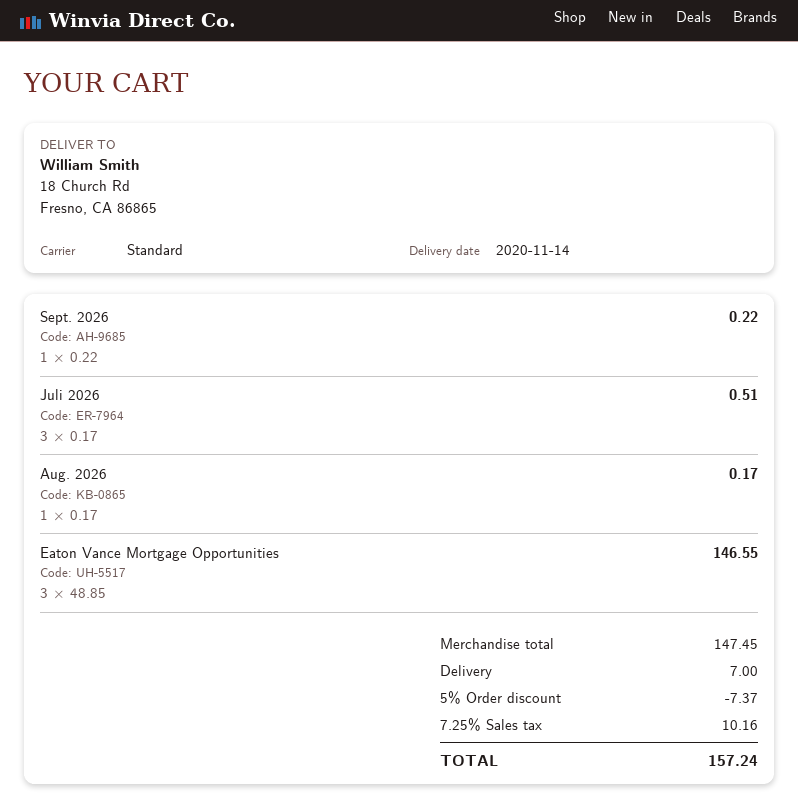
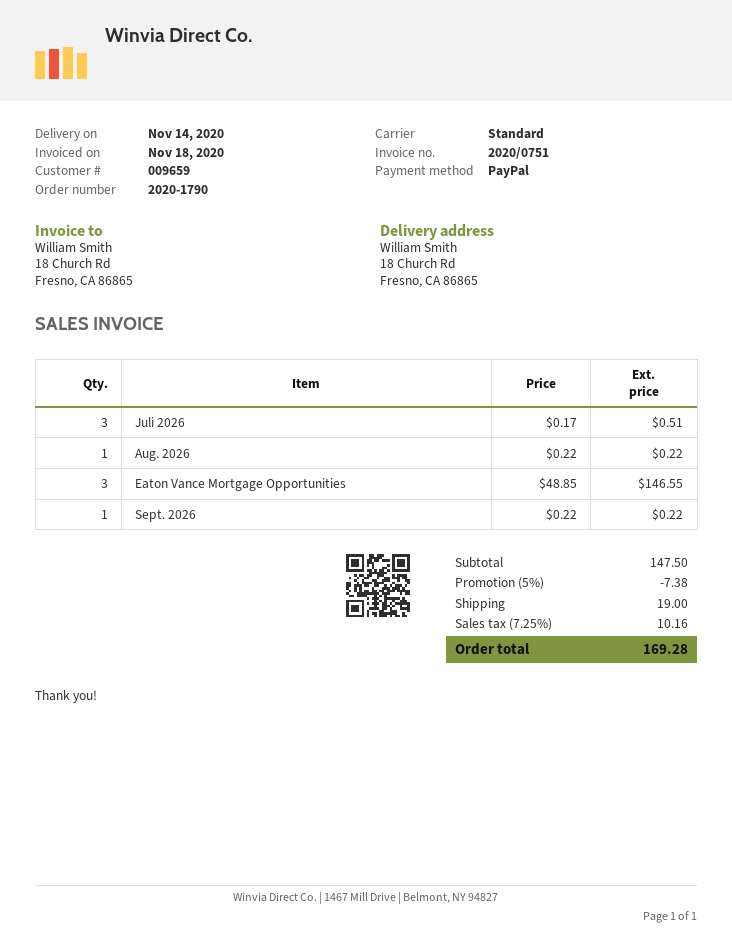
Aug. 2026: 1 x 0.17 = 0.17 -> 1 x 0.22 = 0.22
subtotal: 147.45 -> 147.50
discount: 5% = 7.37 -> 5% = 7.38
shipping: 7.00 -> 19.00
total: 157.24 -> 169.28

